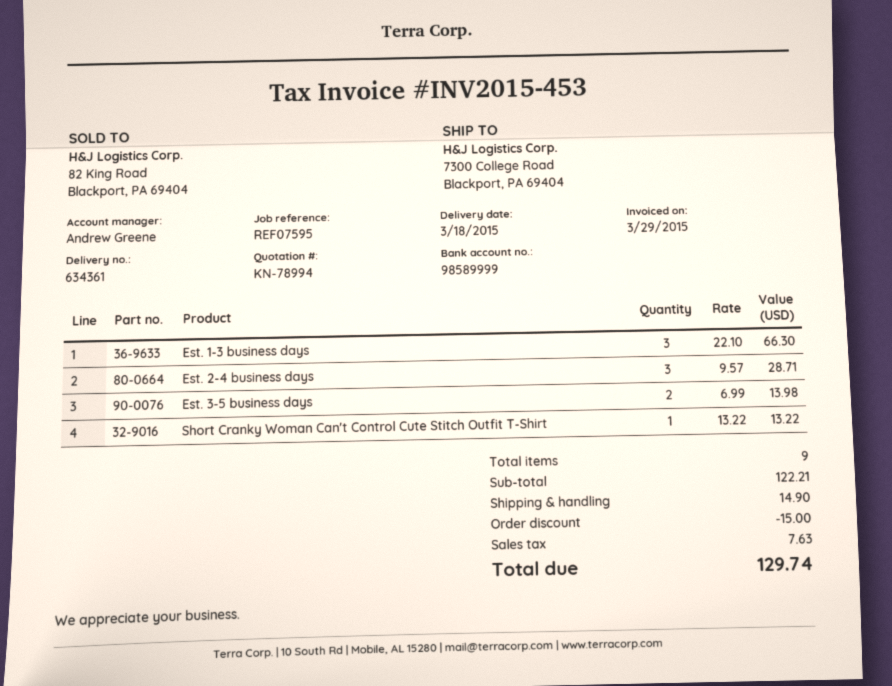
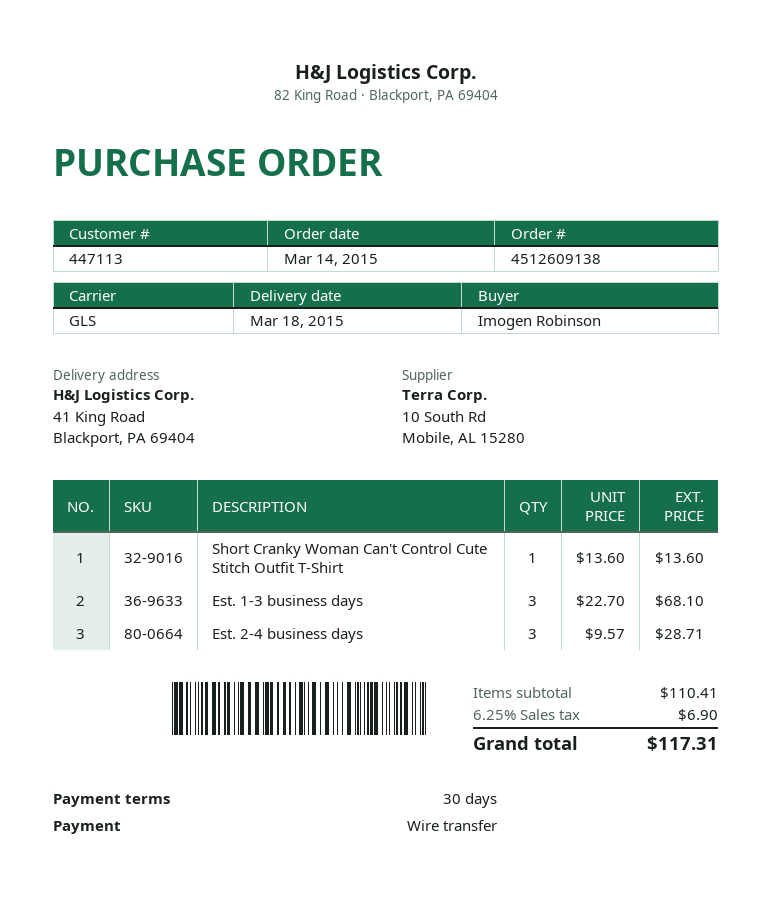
ship to: 7300 College Road, Blackport, PA 69404 -> 41 King Road, Blackport, PA 69404
Est. 1-3 business days: 3 x 22.10 = 66.30 -> 3 x 22.70 = 68.10
Est. 3-5 business days: 2 x 6.99 = 13.98 -> none
Short Cranky Woman Can't Control Cute Stitch Outfit T-Shirt: 1 x 13.22 = 13.22 -> 1 x 13.60 = 13.60
subtotal: 122.21 -> 110.41
discount: 15.00 -> none
shipping: 14.90 -> none
tax: 7.63 -> 6.90
total: 129.74 -> 117.31

